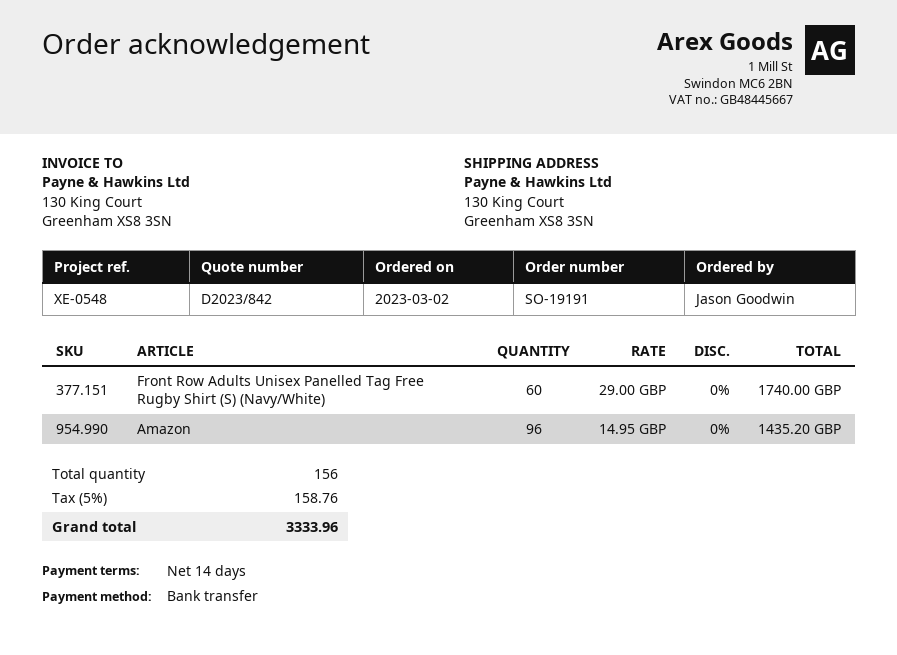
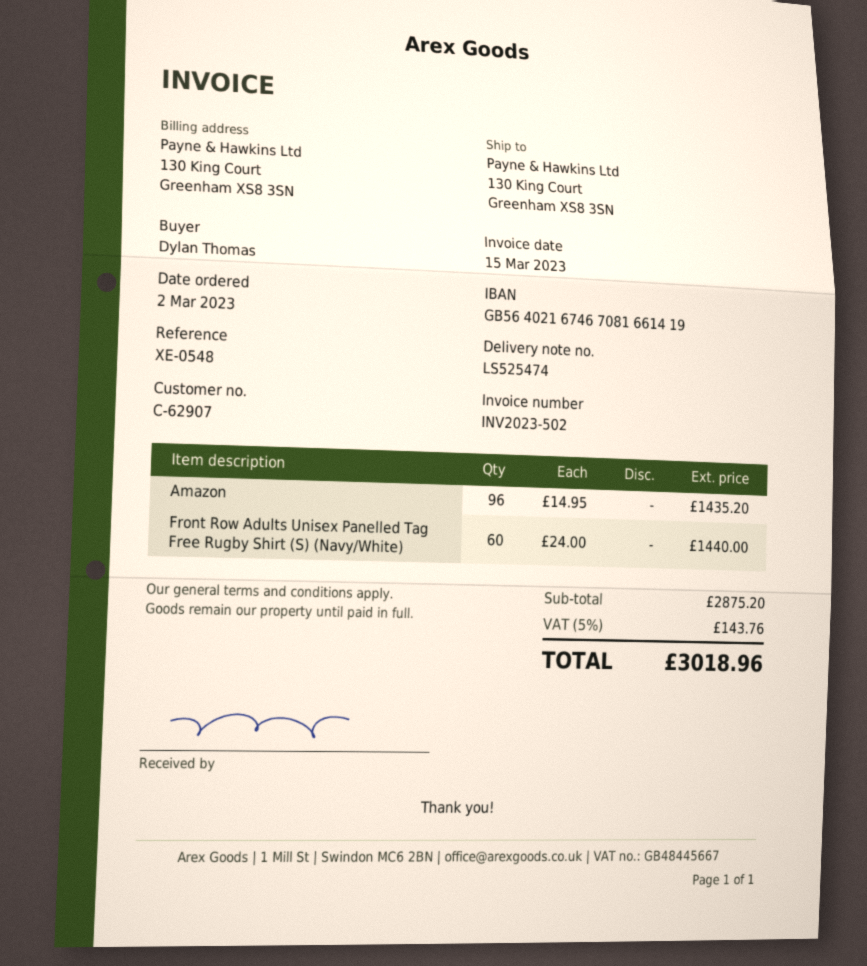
ordered by: Jason Goodwin -> Dylan Thomas
Front Row Adults Unisex Panelled Tag Free Rugby Shirt (S) (Navy/White): 60 x 29.00 = 1740.00 -> 60 x 24.00 = 1440.00
tax: 5% = 158.76 -> 5% = 143.76
total: 3333.96 -> 3018.96

